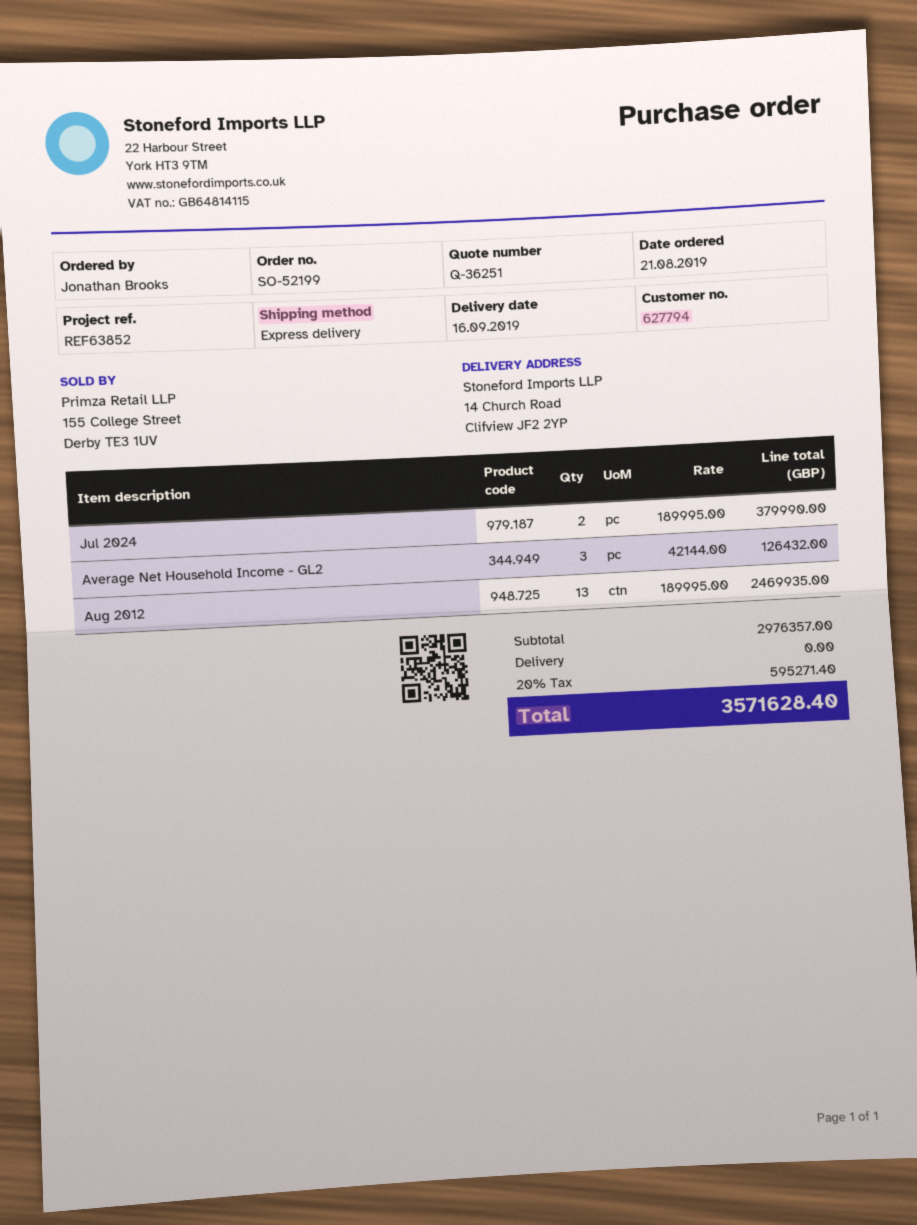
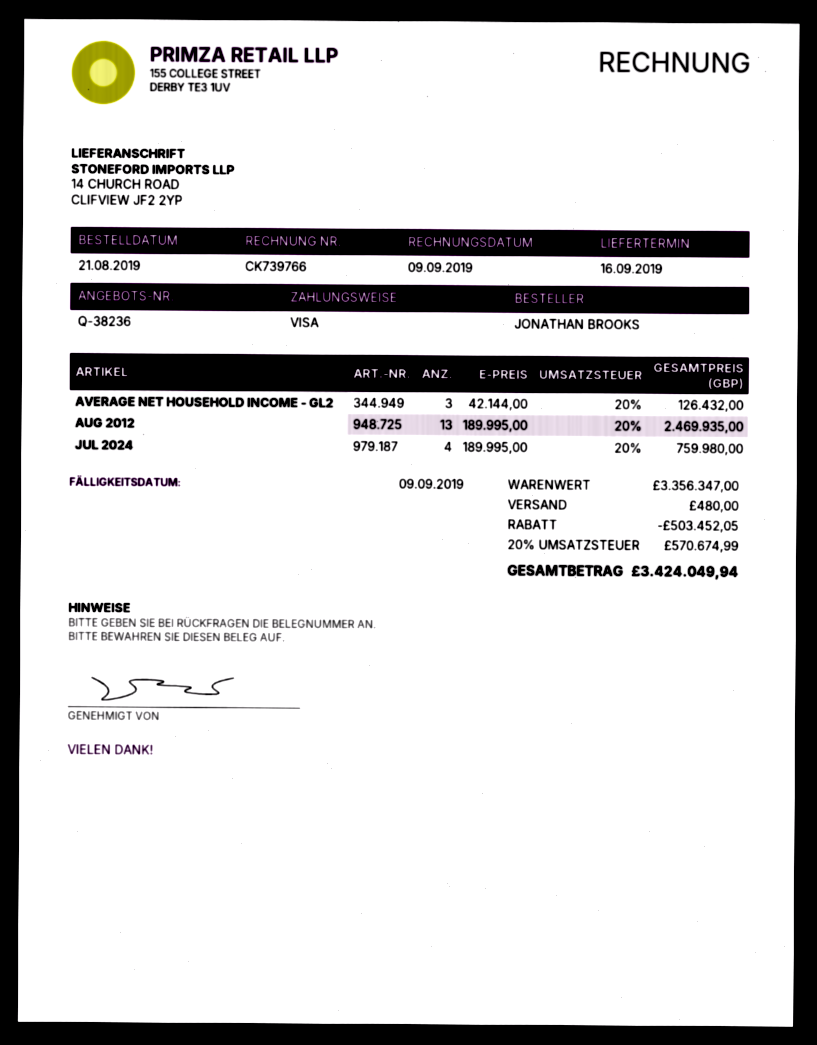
quote number: Q-36251 -> Q-38236
Jul 2024: 2 x 189995.00 = 379990.00 -> 4 x 189995.00 = 759980.00
subtotal: 2976357.00 -> 3356347.00
discount: none -> 503452.05
shipping: 0.00 -> 480.00
tax: 20% = 595271.40 -> 20% = 570674.99
total: 3571628.40 -> 3424049.94

